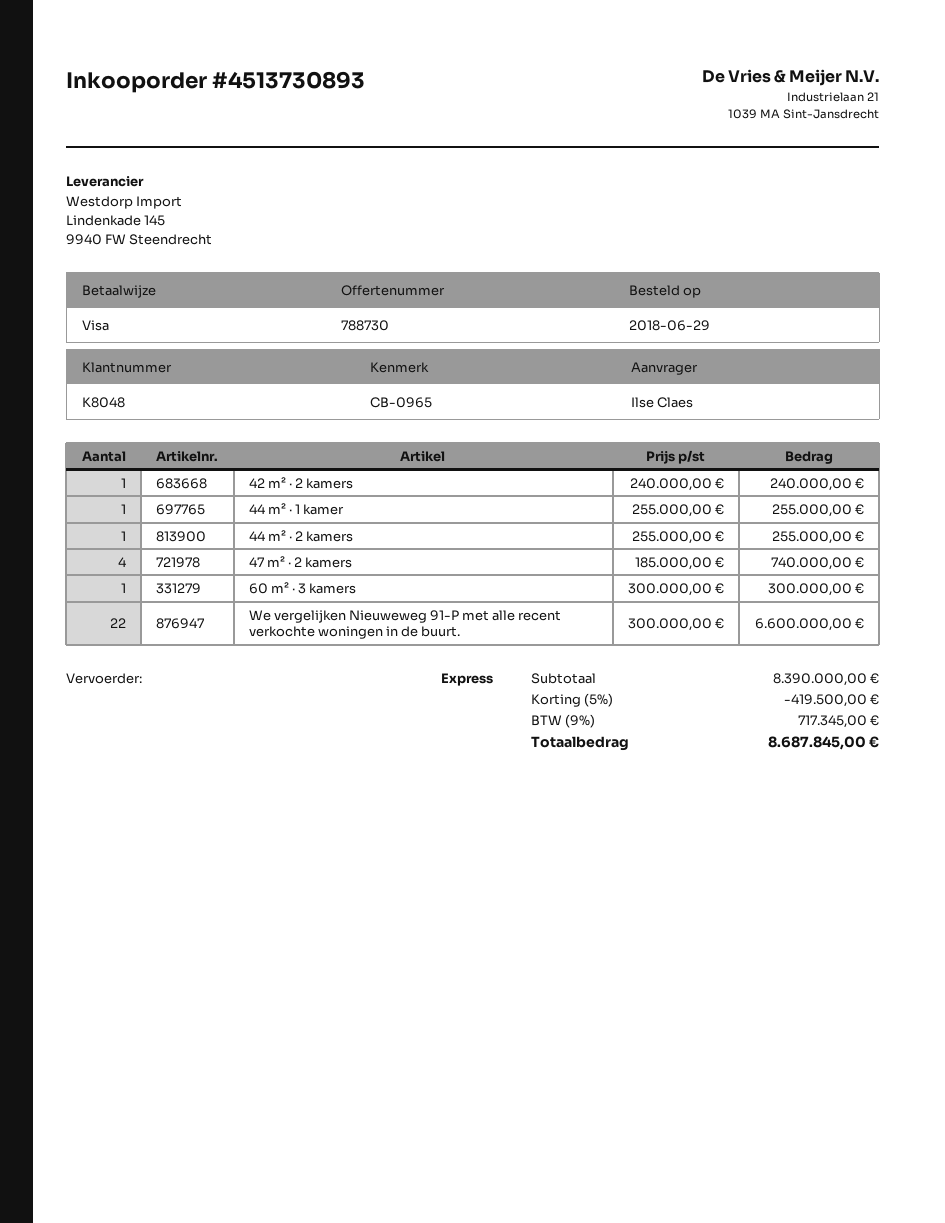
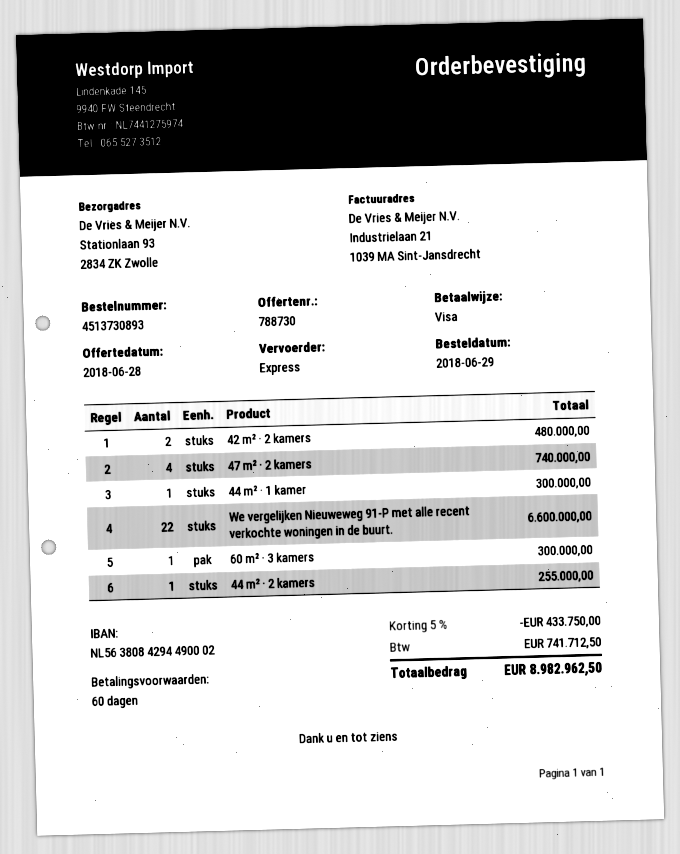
42 m² · 2 kamers: 1 for 240000.00 -> 2 for 480000.00
44 m² · 1 kamer: 1 for 255000.00 -> 1 for 300000.00
discount: 5% = 419500.00 -> 5% = 433750.00
tax: 717345.00 -> 741712.50
total: 8687845.00 -> 8982962.50

